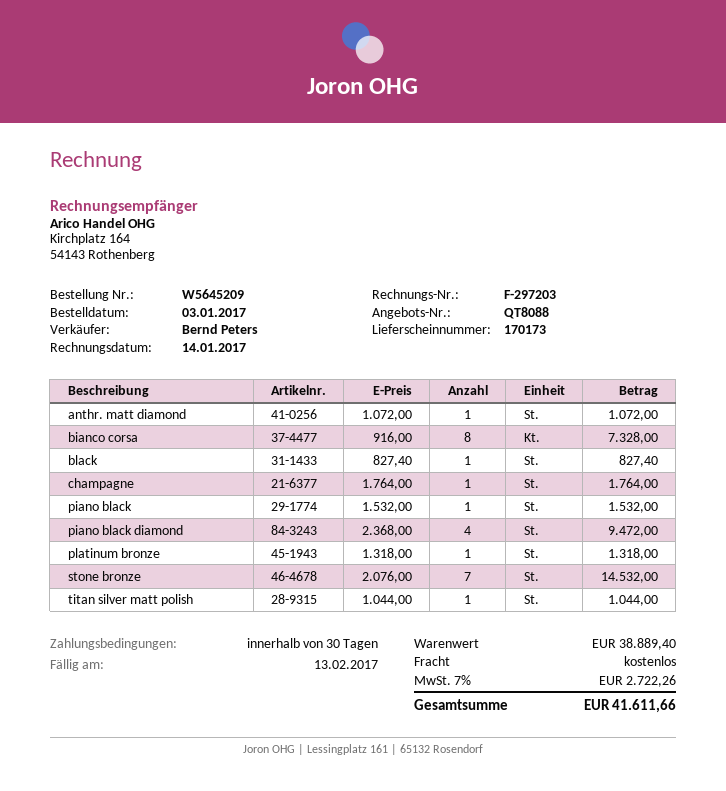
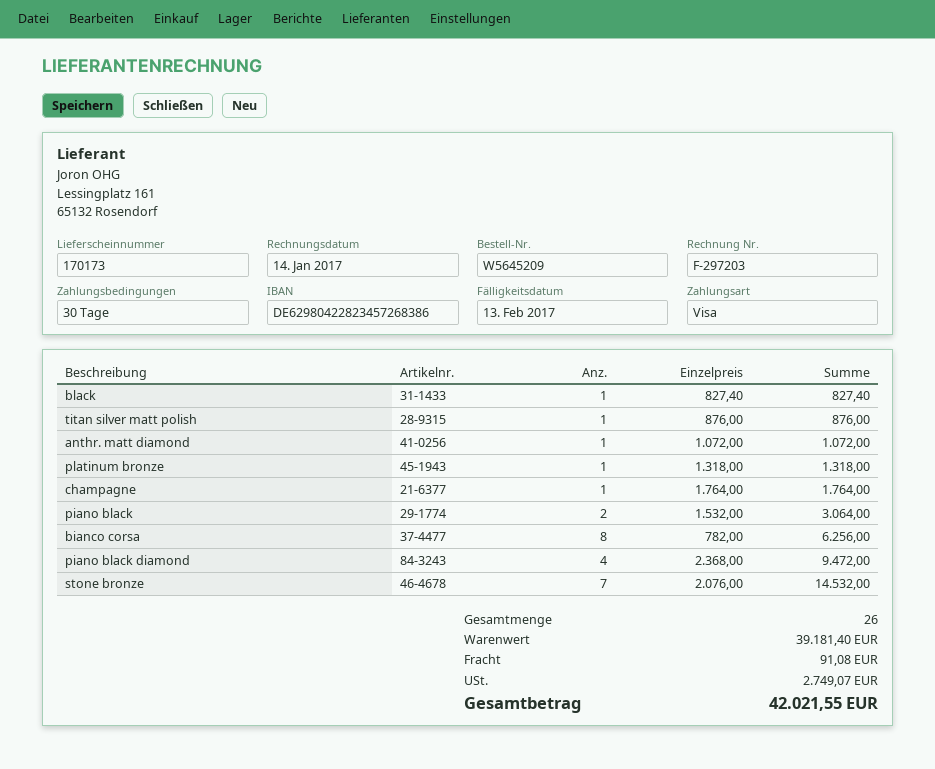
bianco corsa: 8 x 916.00 = 7328.00 -> 8 x 782.00 = 6256.00
piano black: 1 x 1532.00 = 1532.00 -> 2 x 1532.00 = 3064.00
titan silver matt polish: 1 x 1044.00 = 1044.00 -> 1 x 876.00 = 876.00
subtotal: 38889.40 -> 39181.40
shipping: 0.00 -> 91.08
tax: 2722.26 -> 2749.07
total: 41611.66 -> 42021.55

